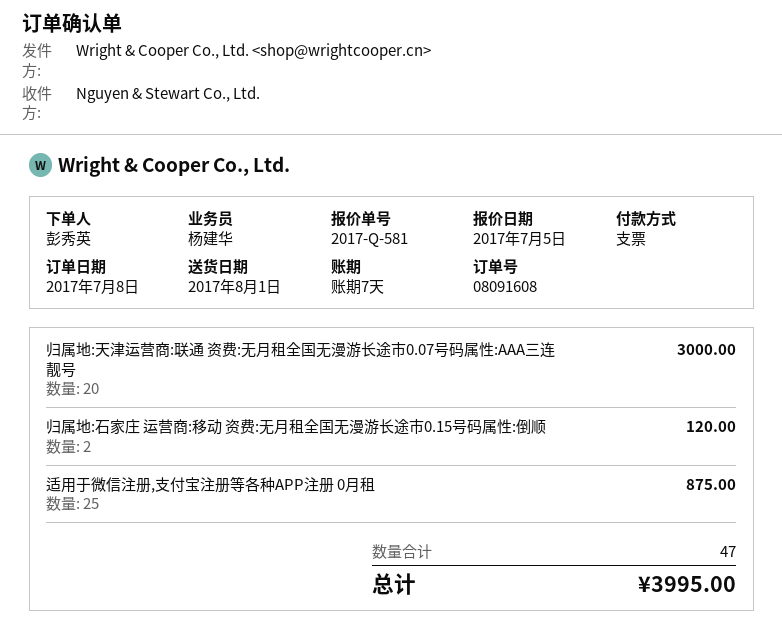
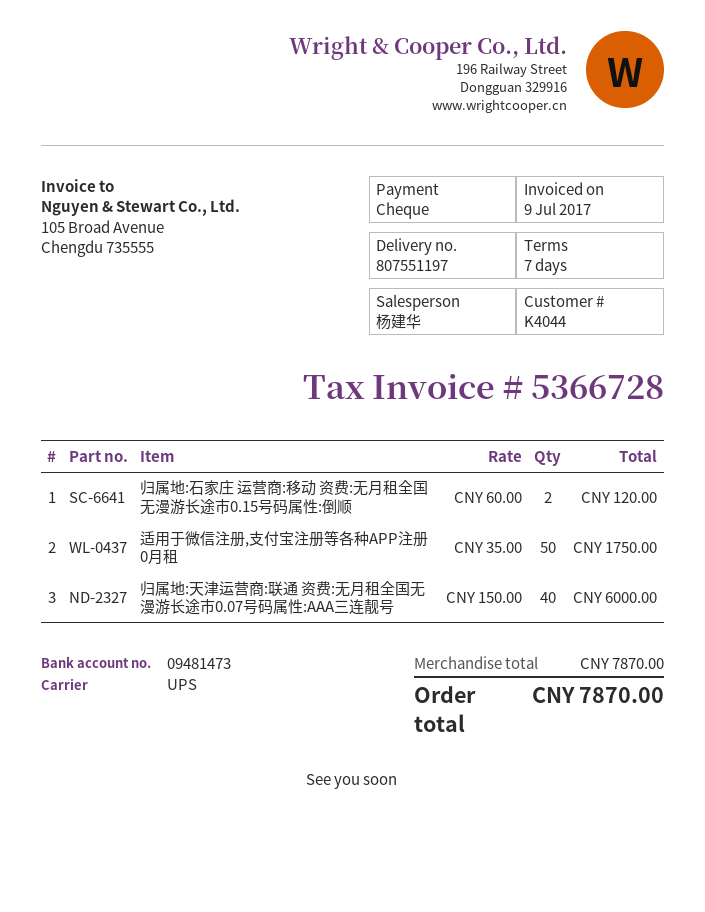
归属地:天津运营商:联通 资费:无月租全国无漫游长途市0.07号码属性:AAA三连靓号: 20 for 3000.00 -> 40 for 6000.00
适用于微信注册,支付宝注册等各种APP注册 0月租: 25 for 875.00 -> 50 for 1750.00
total: 3995.00 -> 7870.00

